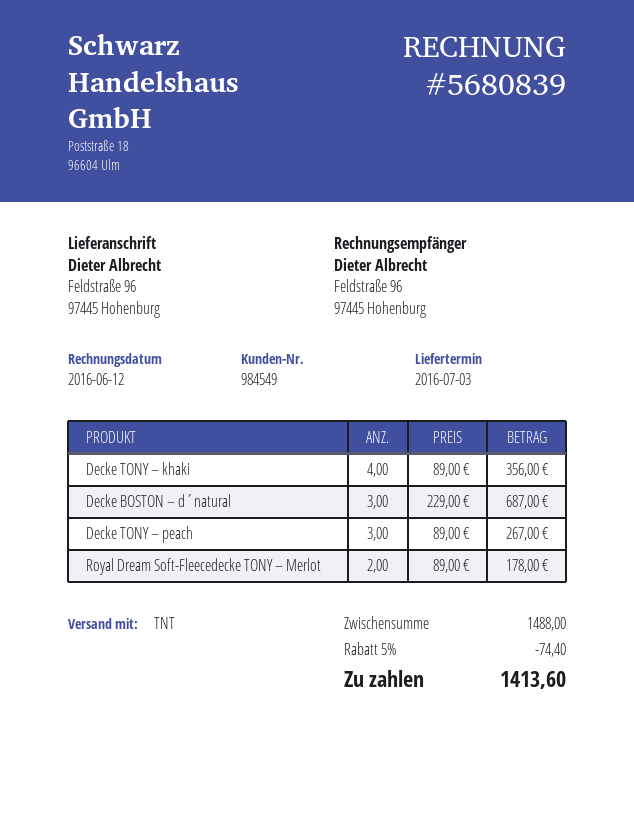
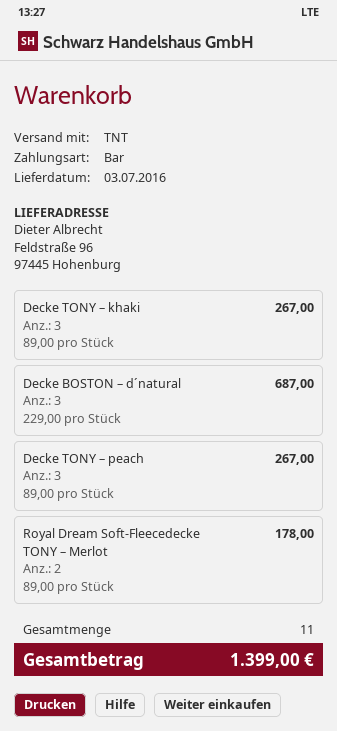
Decke TONY – khaki: 4 x 89.00 = 356.00 -> 3 x 89.00 = 267.00
discount: 5% = 74.40 -> none
total: 1413.60 -> 1399.00

